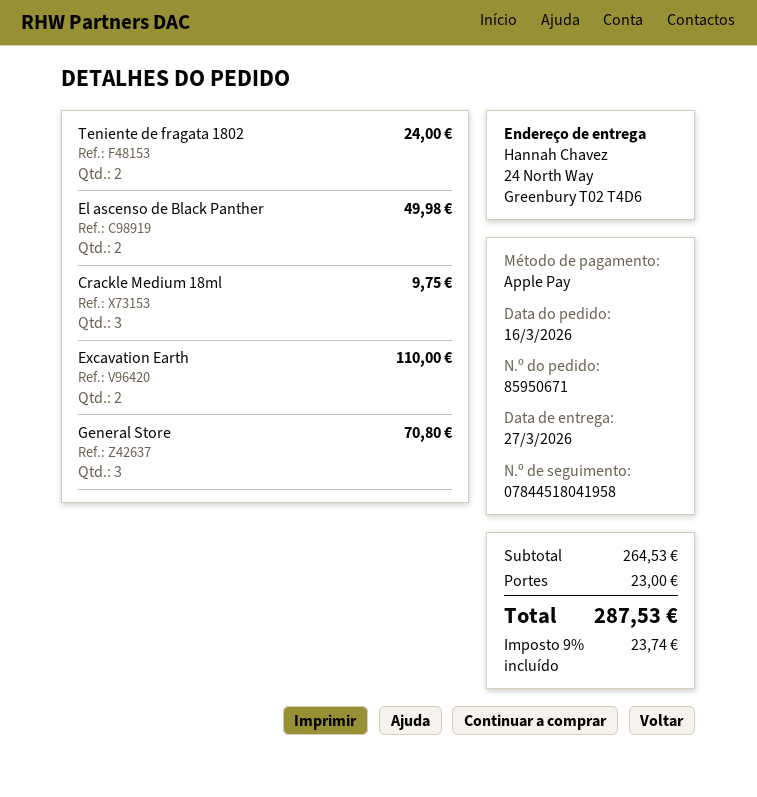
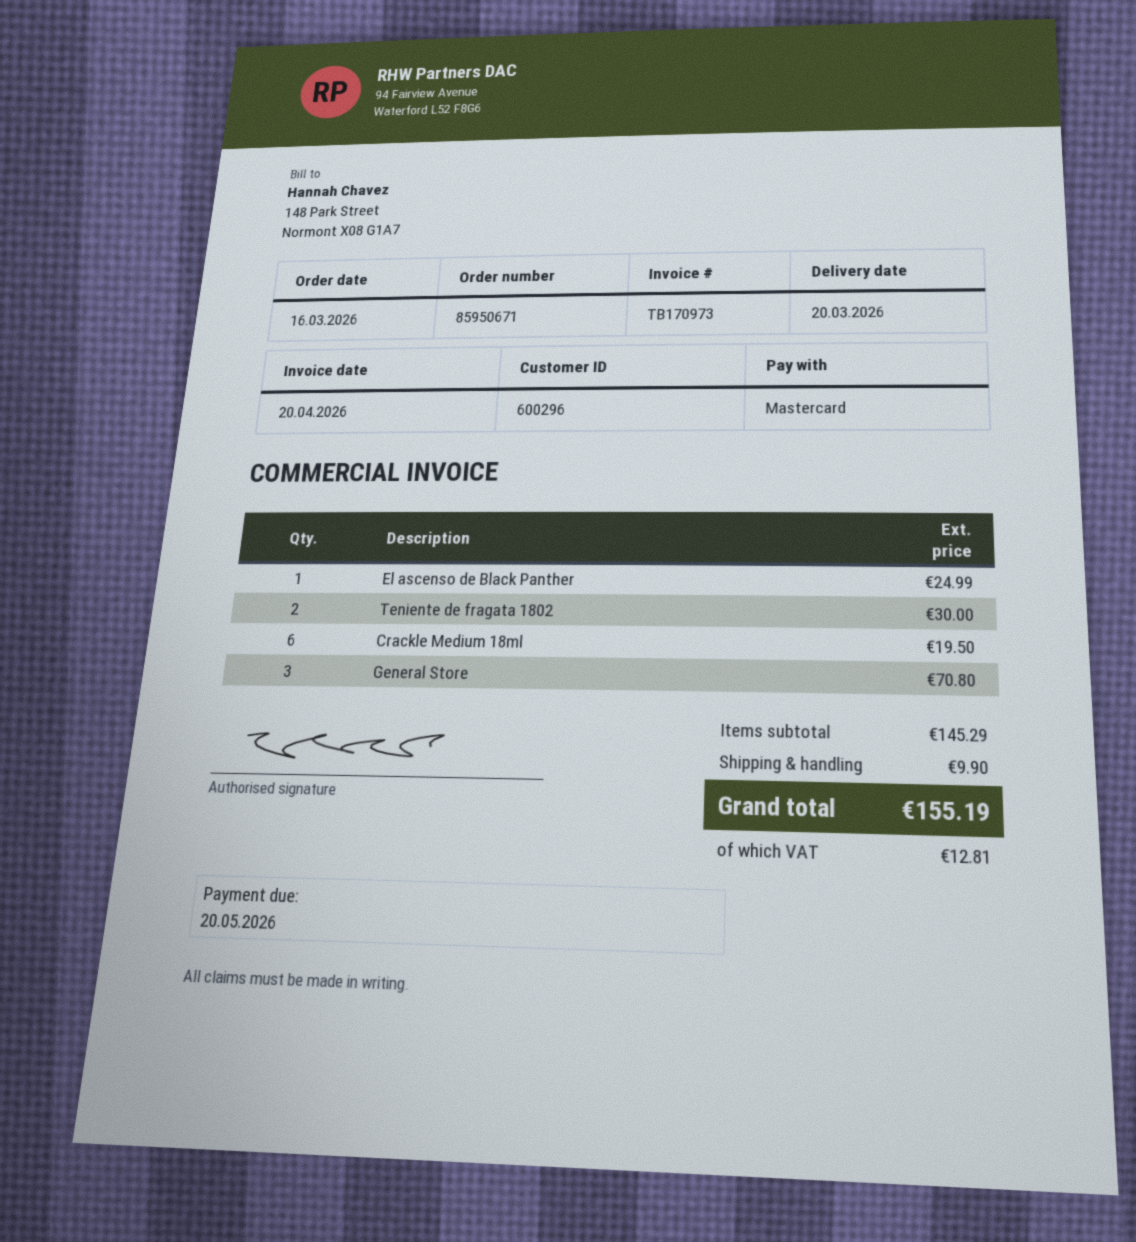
delivery date: 2026-03-27 -> 2026-03-20
payment method: Apple Pay -> Mastercard
Teniente de fragata 1802: 2 for 24.00 -> 2 for 30.00
El ascenso de Black Panther: 2 for 49.98 -> 1 for 24.99
Crackle Medium 18ml: 3 for 9.75 -> 6 for 19.50
Excavation Earth: 2 for 110.00 -> none
subtotal: 264.53 -> 145.29
shipping: 23.00 -> 9.90
tax: 23.74 -> 12.81
total: 287.53 -> 155.19

